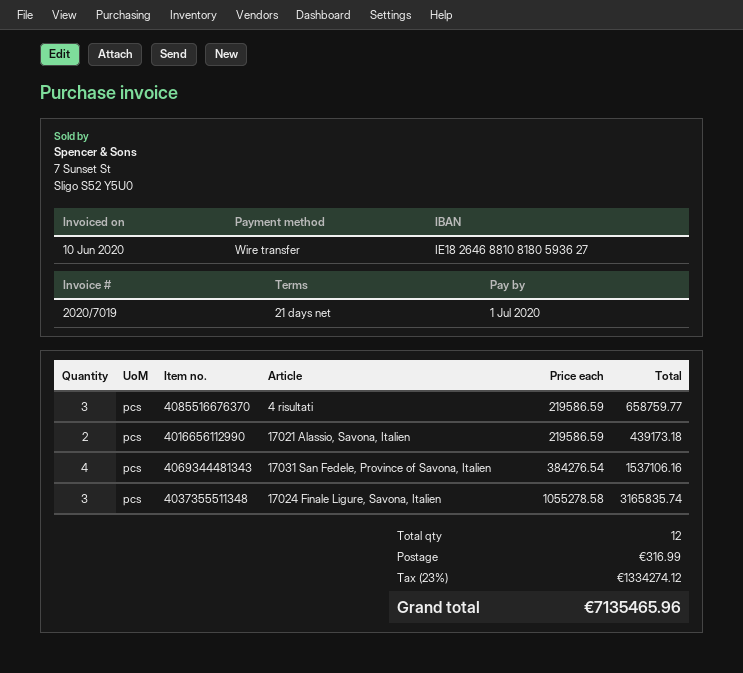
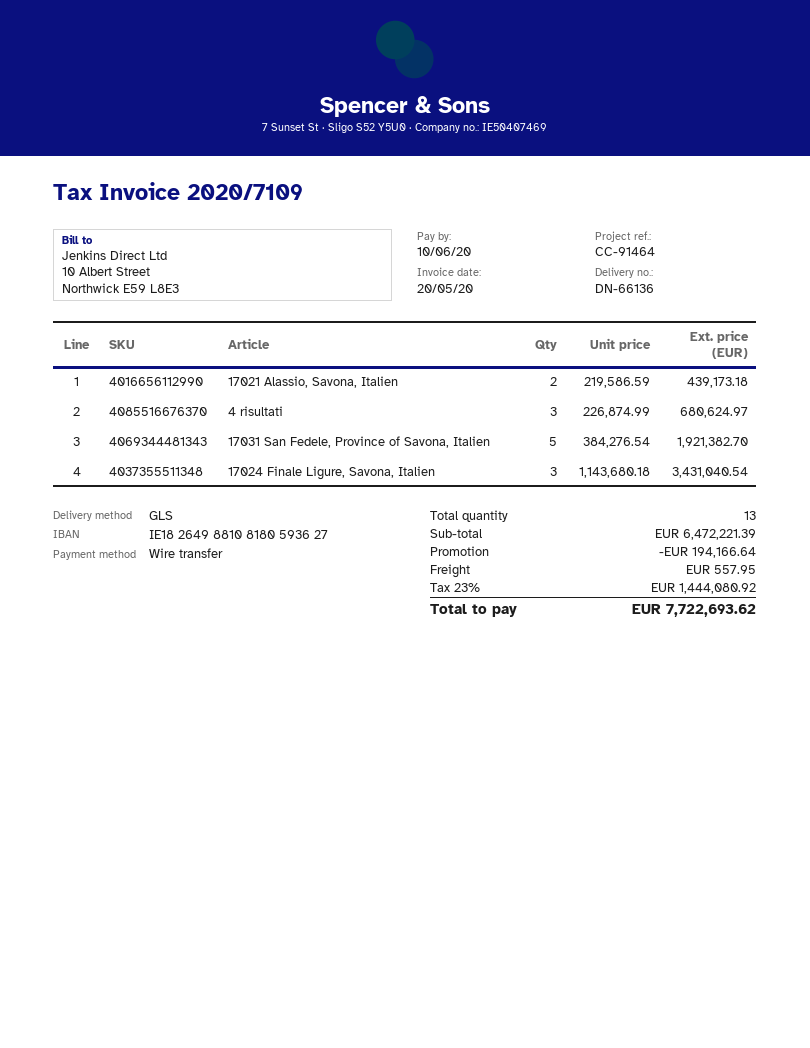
invoice number: 2020/7019 -> 2020/7109
invoice date: 2020-06-10 -> 2020-05-20
due date: 2020-07-01 -> 2020-06-10
bank account: IE18264688108180593627 -> IE18264988108180593627
4 risultati: 3 x 219586.59 = 658759.77 -> 3 x 226874.99 = 680624.97
17031 San Fedele, Province of Savona, Italien: 4 x 384276.54 = 1537106.16 -> 5 x 384276.54 = 1921382.70
17024 Finale Ligure, Savona, Italien: 3 x 1055278.58 = 3165835.74 -> 3 x 1143680.18 = 3431040.54
total quantity: 12 -> 13
discount: none -> 194166.64
shipping: 316.99 -> 557.95
tax: 23% = 1334274.12 -> 23% = 1444080.92
total: 7135465.96 -> 7722693.62

